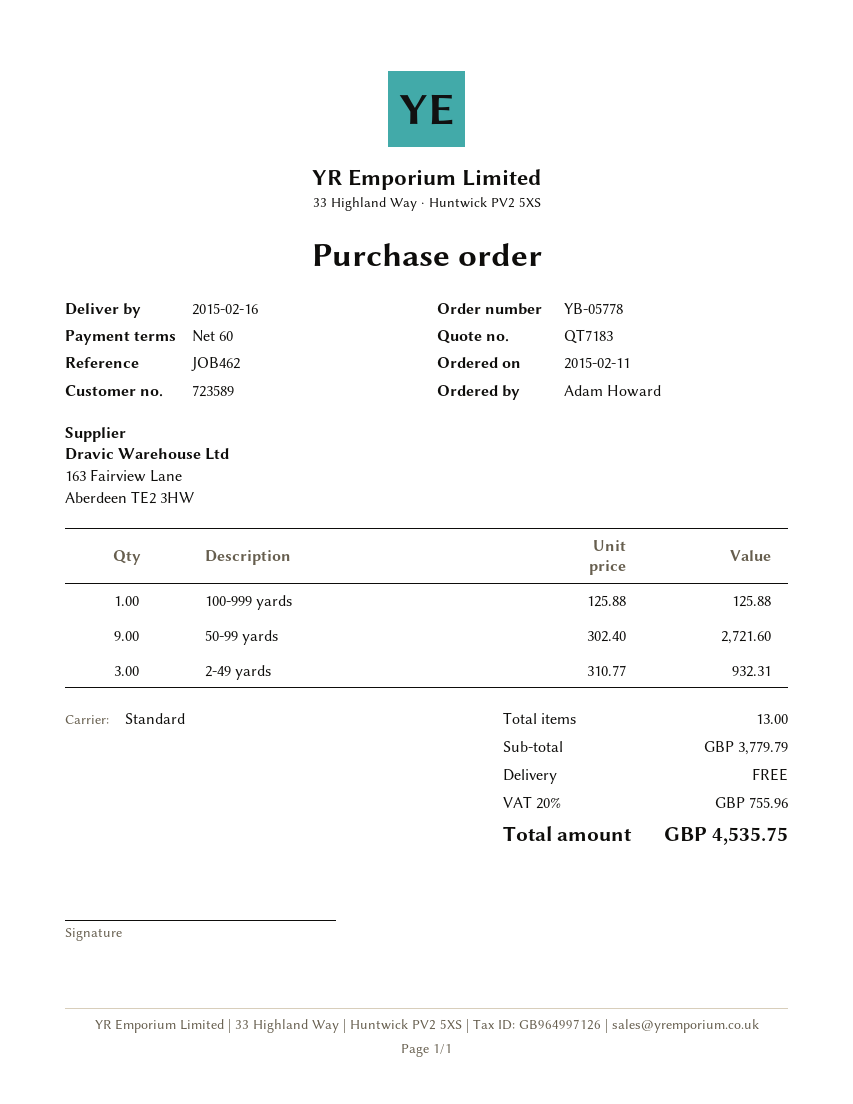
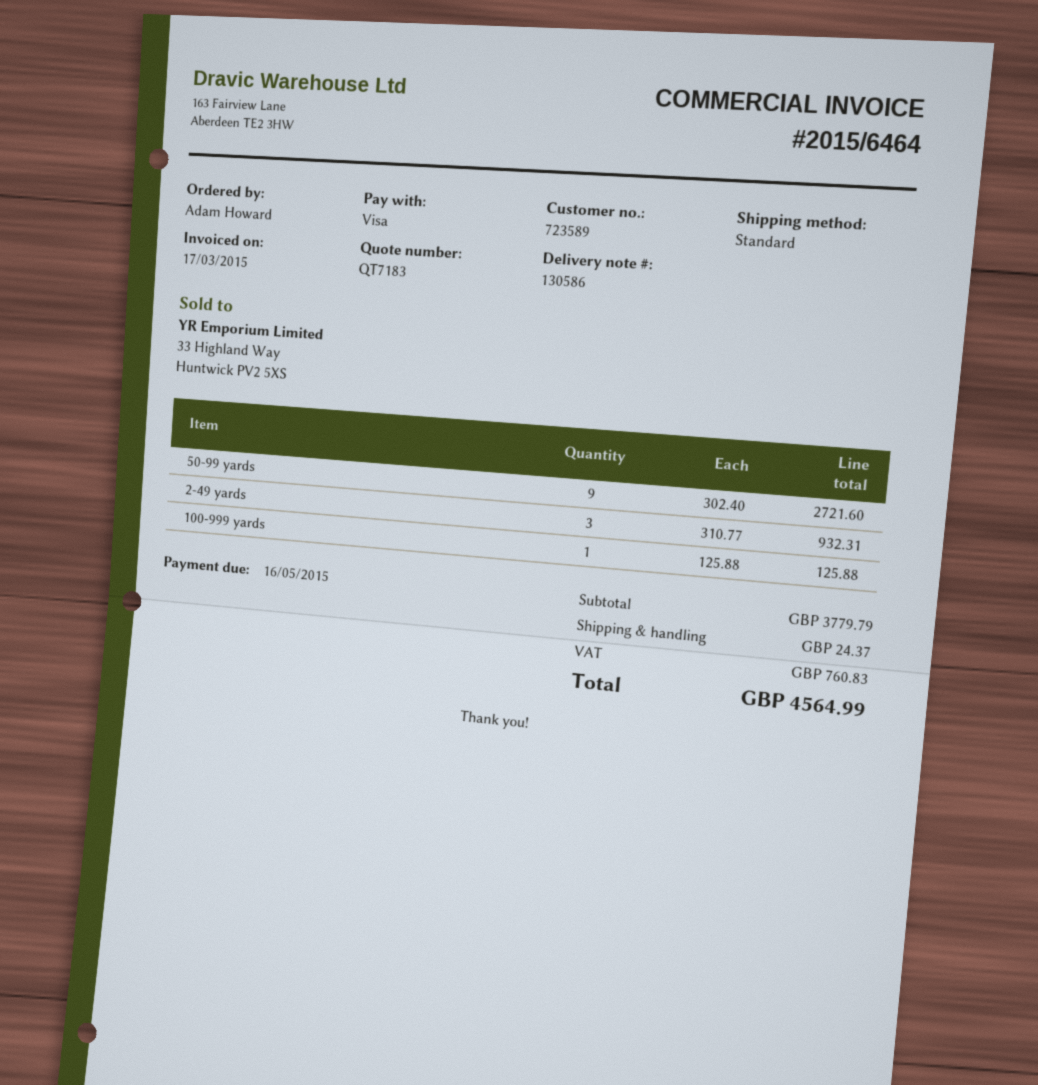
shipping: 0.00 -> 24.37
tax: 755.96 -> 760.83
total: 4535.75 -> 4564.99

